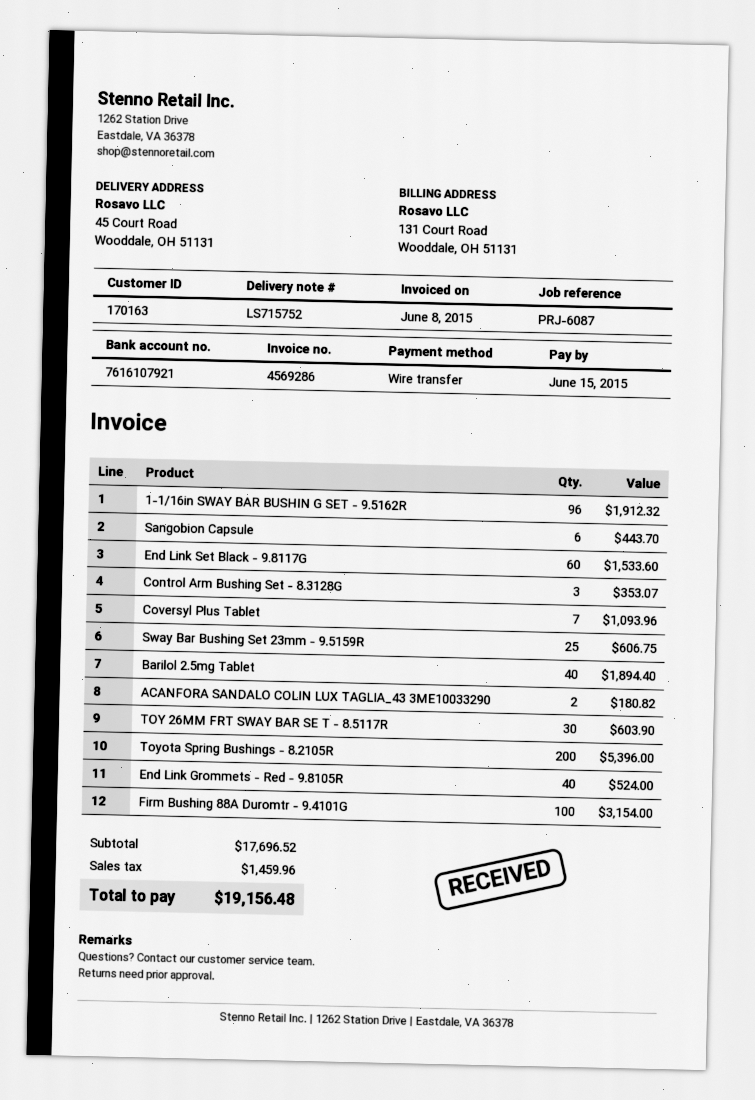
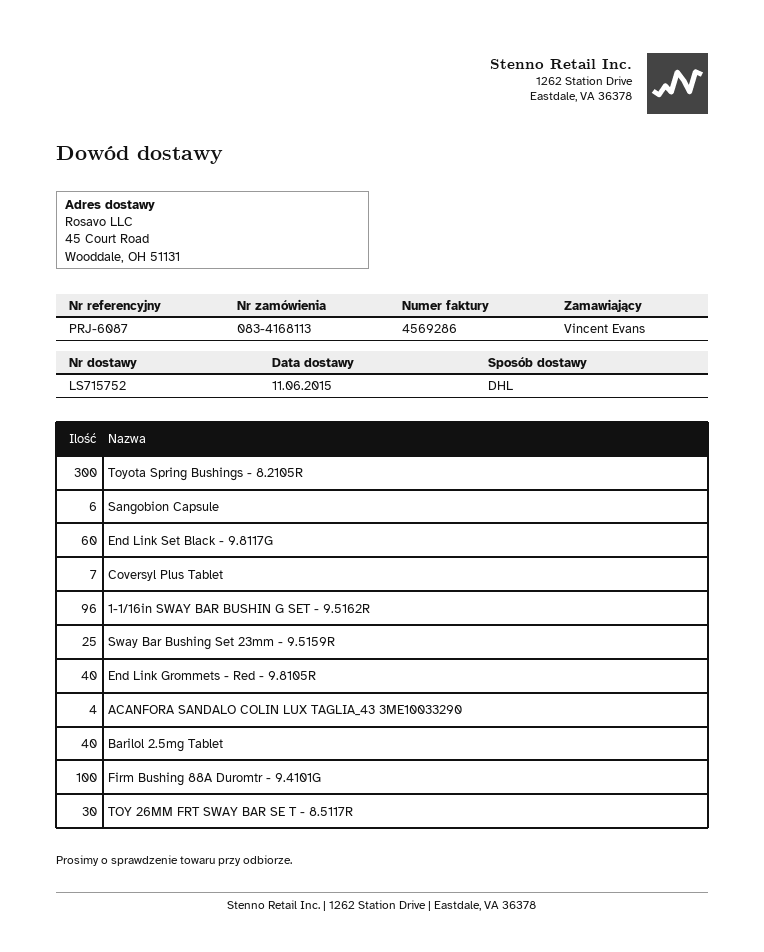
Control Arm Bushing Set - 8.3128G: 3 -> none
ACANFORA SANDALO COLIN LUX TAGLIA_43 3ME10033290: 2 -> 4
Toyota Spring Bushings - 8.2105R: 200 -> 300

